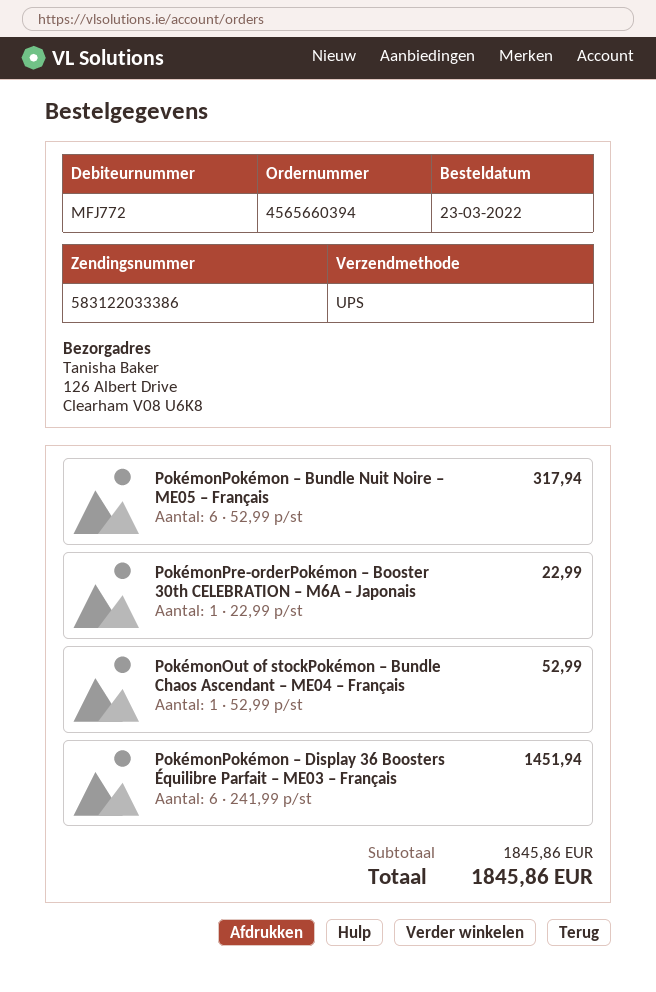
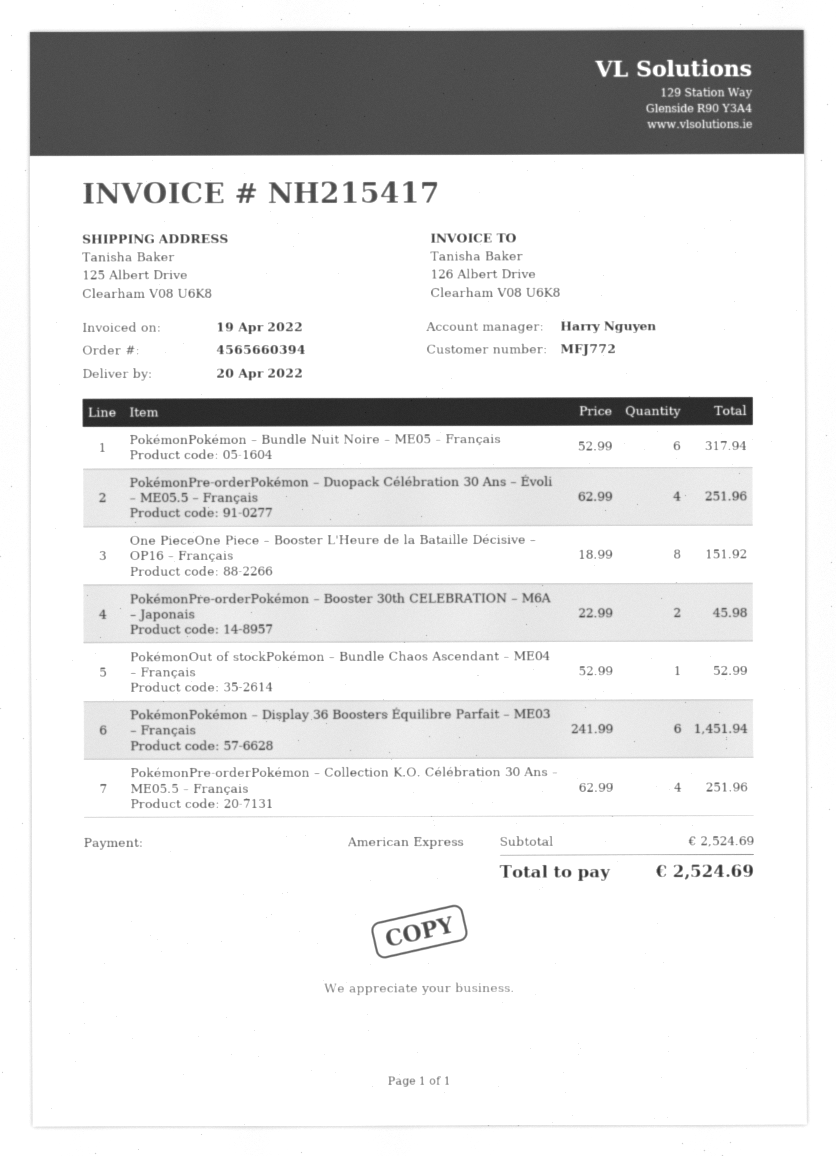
ship to: 126 Albert Drive, Clearham V08 U6K8 -> 125 Albert Drive, Clearham V08 U6K8
PokémonPre-orderPokémon – Booster 30th CELEBRATION – M6A – Japonais: 1 x 22.99 = 22.99 -> 2 x 22.99 = 45.98
PokémonPre-orderPokémon – Duopack Célébration 30 Ans – Évoli – ME05.5 – Français: none -> 4 x 62.99 = 251.96
One PieceOne Piece – Booster L'Heure de la Bataille Décisive – OP16 – Français: none -> 8 x 18.99 = 151.92
PokémonPre-orderPokémon – Collection K.O. Célébration 30 Ans – ME05.5 – Français: none -> 4 x 62.99 = 251.96
subtotal: 1845.86 -> 2524.69
total: 1845.86 -> 2524.69

